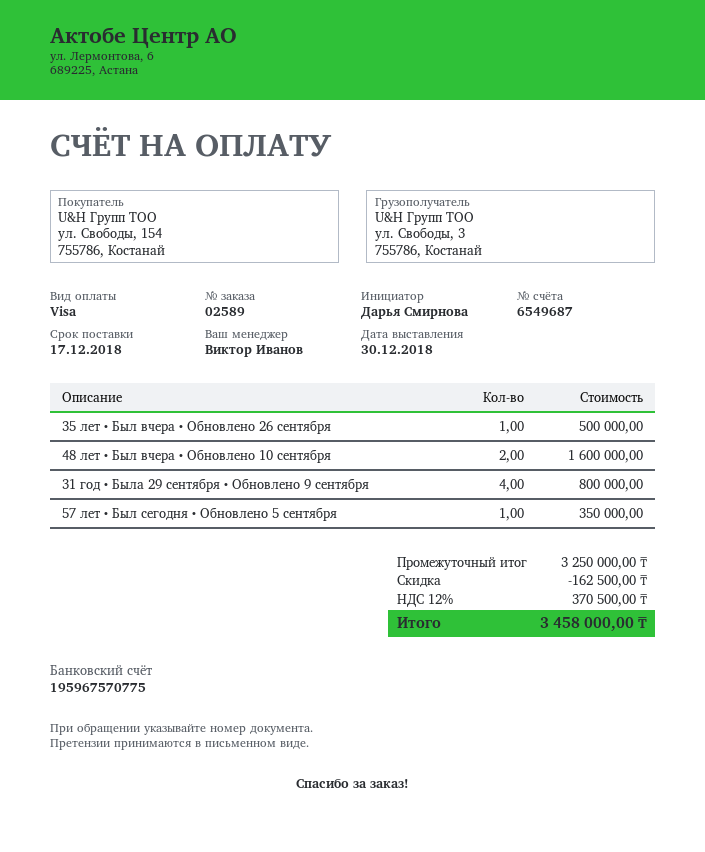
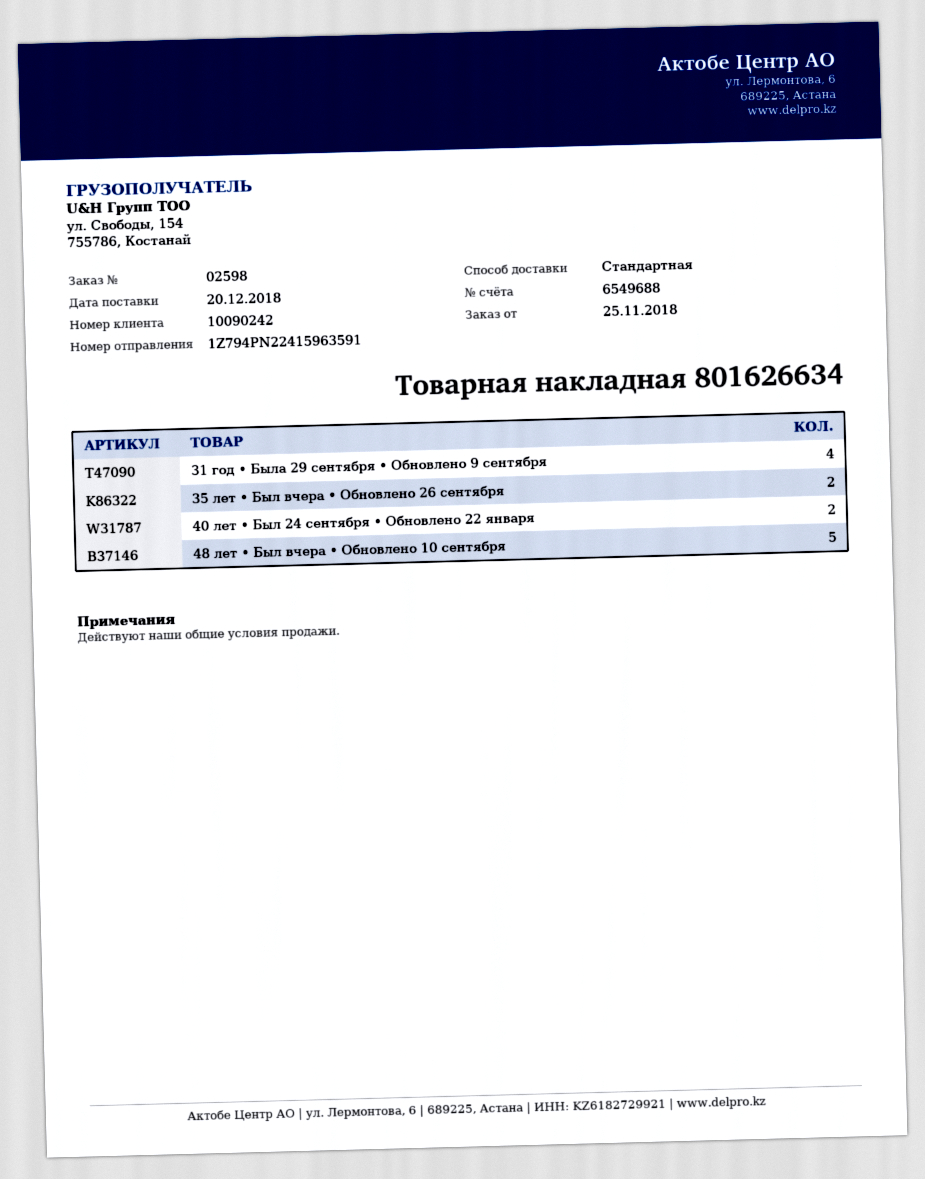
order number: 02589 -> 02598
delivery date: 2018-12-17 -> 2018-12-20
invoice number: 6549687 -> 6549688
ship to: ул. Свободы, 3, 755786, Костанай -> ул. Свободы, 154, 755786, Костанай
35 лет • Был вчера • Обновлено 26 сентября: 1 -> 2
48 лет • Был вчера • Обновлено 10 сентября: 2 -> 5
57 лет • Был сегодня • Обновлено 5 сентября: 1 -> none
40 лет • Был 24 сентября • Обновлено 22 января: none -> 2

